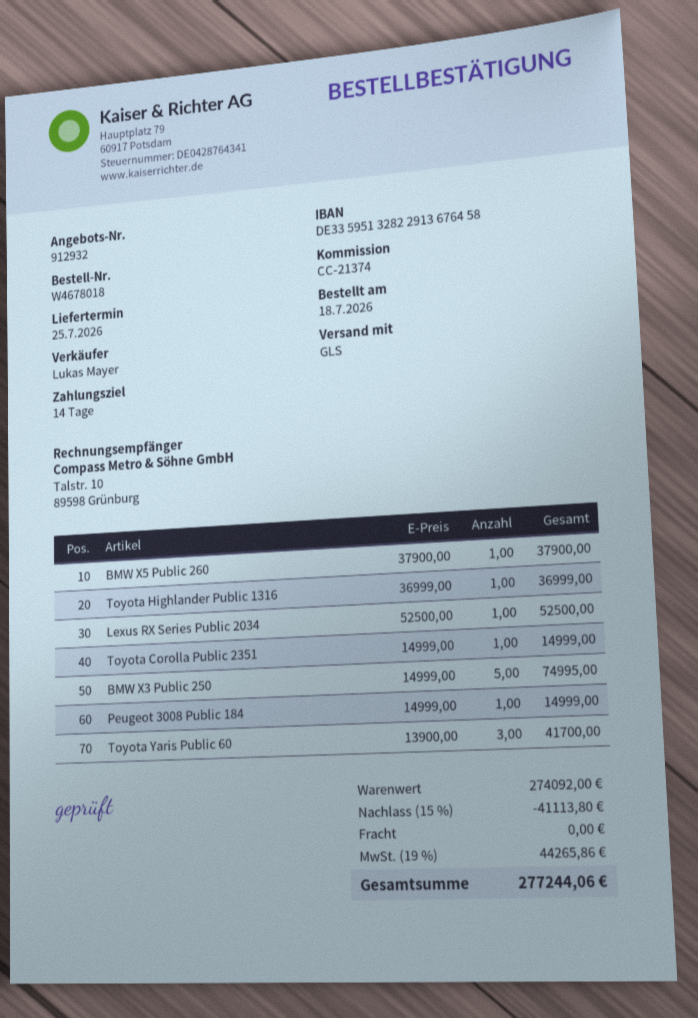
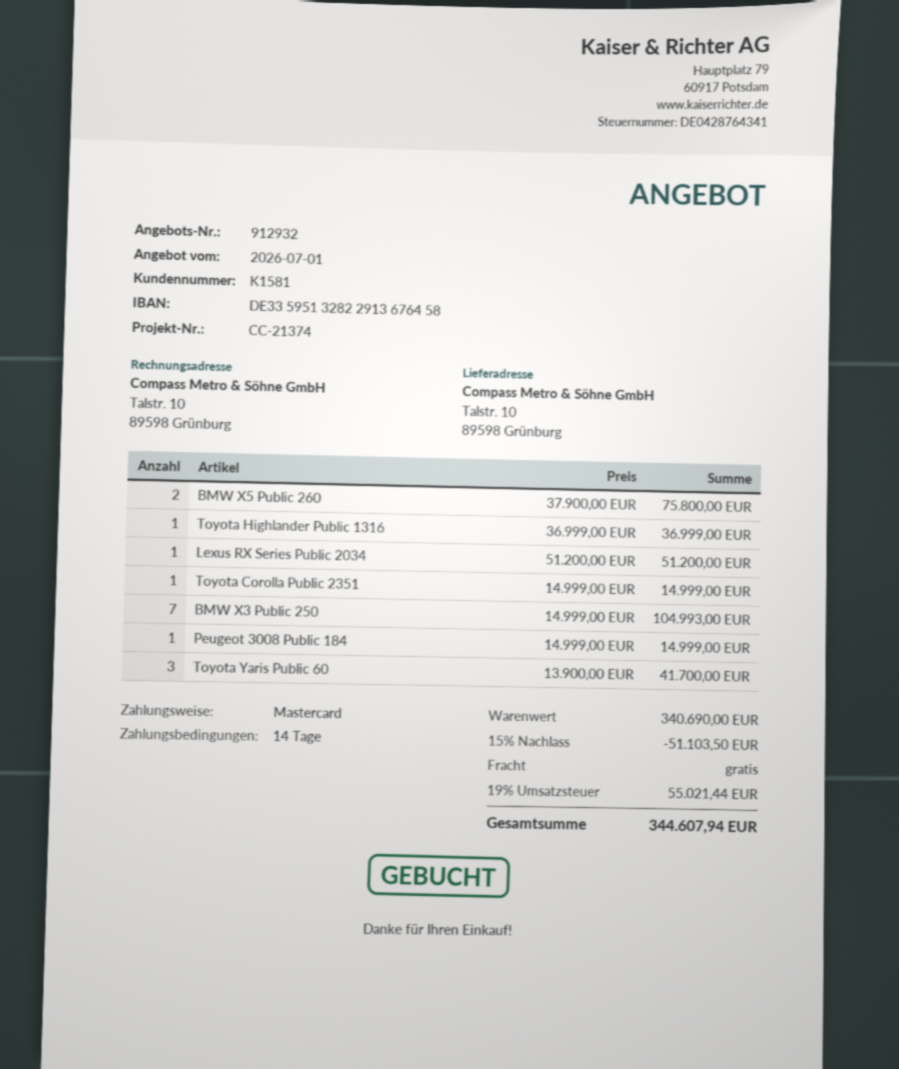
BMW X5 Public 260: 1 x 37900.00 = 37900.00 -> 2 x 37900.00 = 75800.00
Lexus RX Series Public 2034: 1 x 52500.00 = 52500.00 -> 1 x 51200.00 = 51200.00
BMW X3 Public 250: 5 x 14999.00 = 74995.00 -> 7 x 14999.00 = 104993.00
subtotal: 274092.00 -> 340690.00
discount: 15% = 41113.80 -> 15% = 51103.50
tax: 19% = 44265.86 -> 19% = 55021.44
total: 277244.06 -> 344607.94

